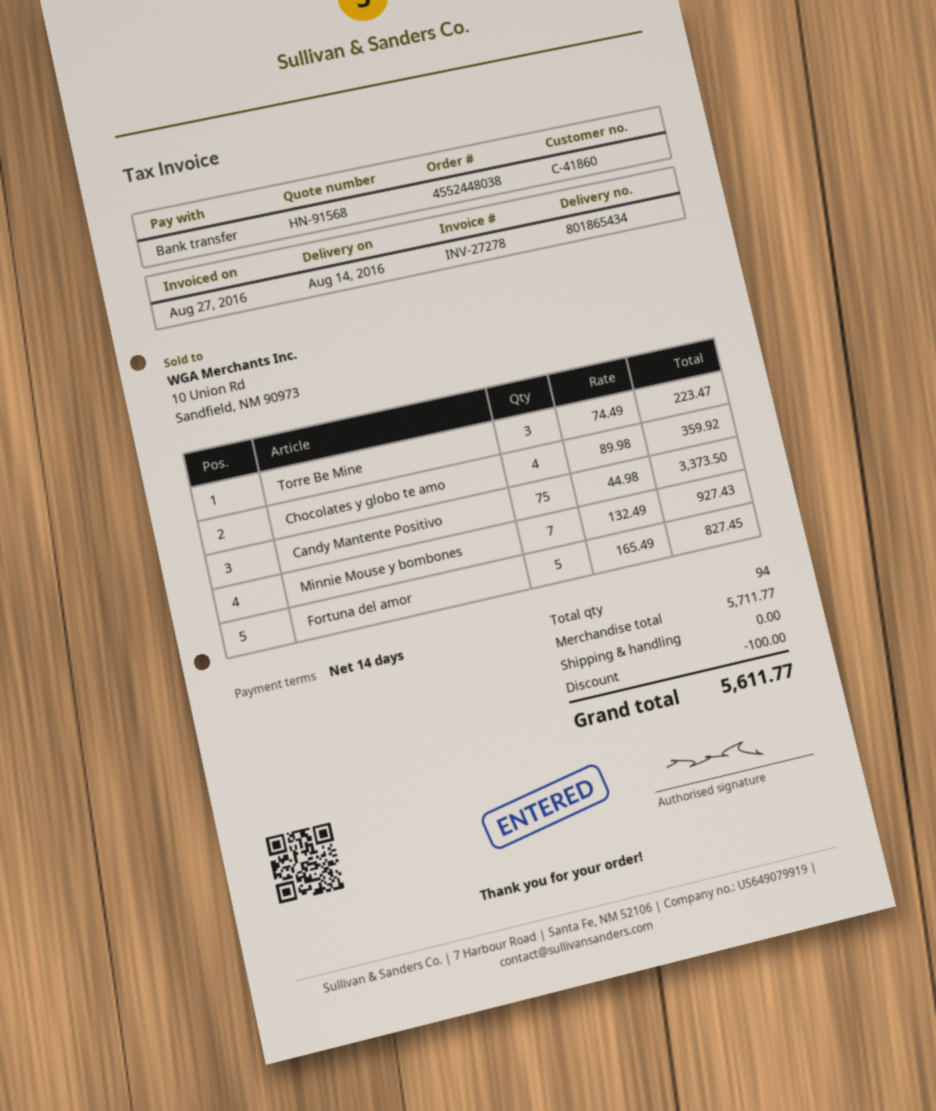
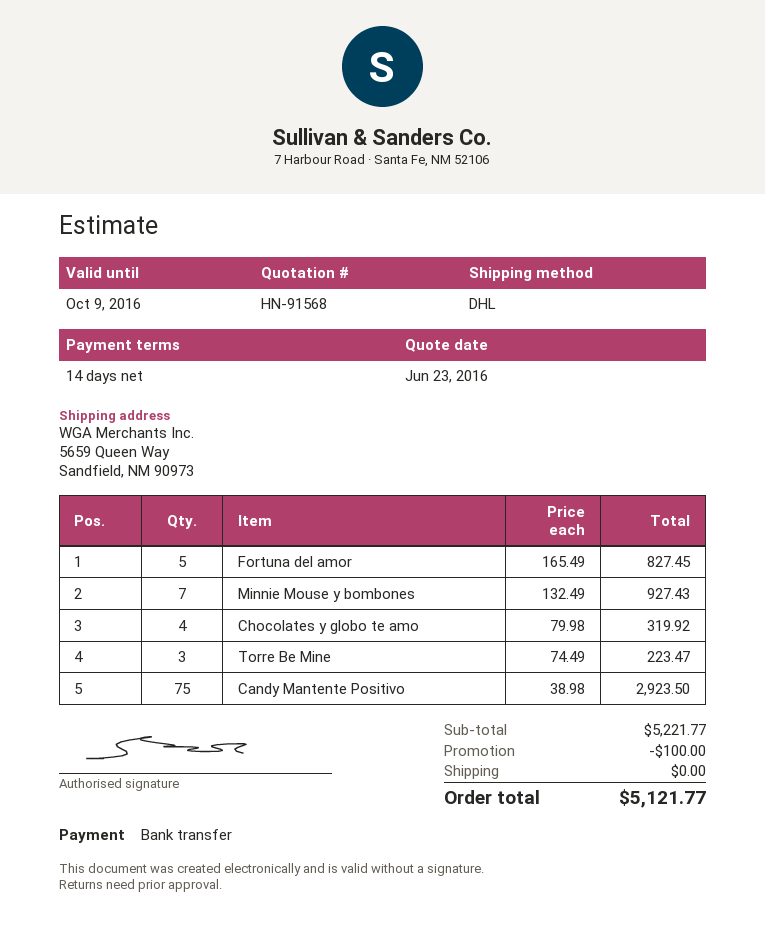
Chocolates y globo te amo: 4 x 89.98 = 359.92 -> 4 x 79.98 = 319.92
Candy Mantente Positivo: 75 x 44.98 = 3373.50 -> 75 x 38.98 = 2923.50
subtotal: 5711.77 -> 5221.77
total: 5611.77 -> 5121.77

